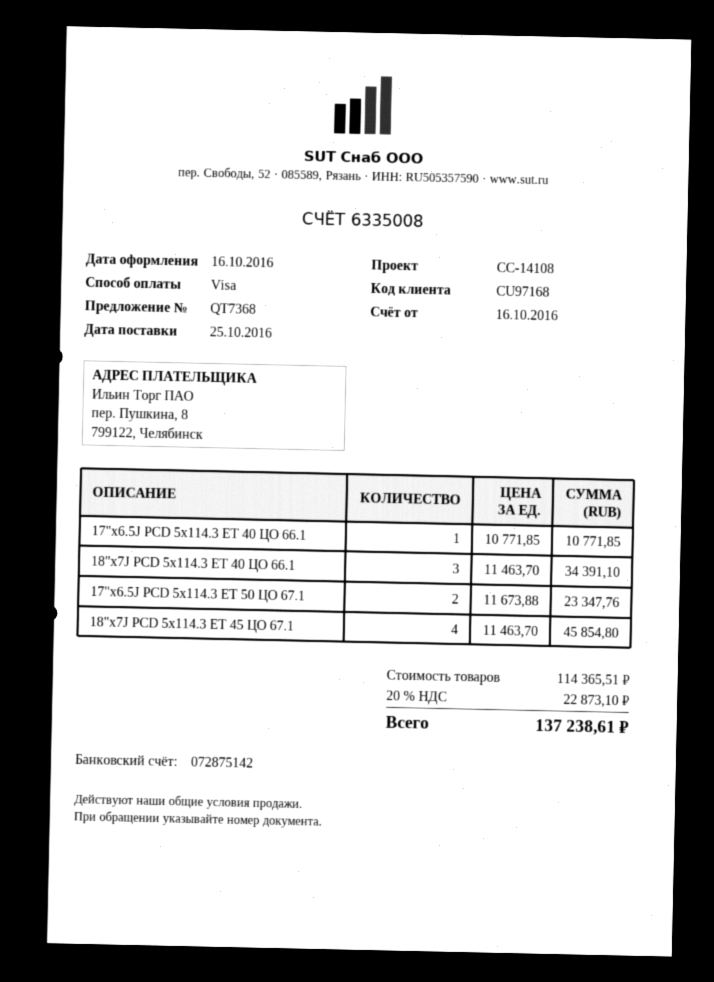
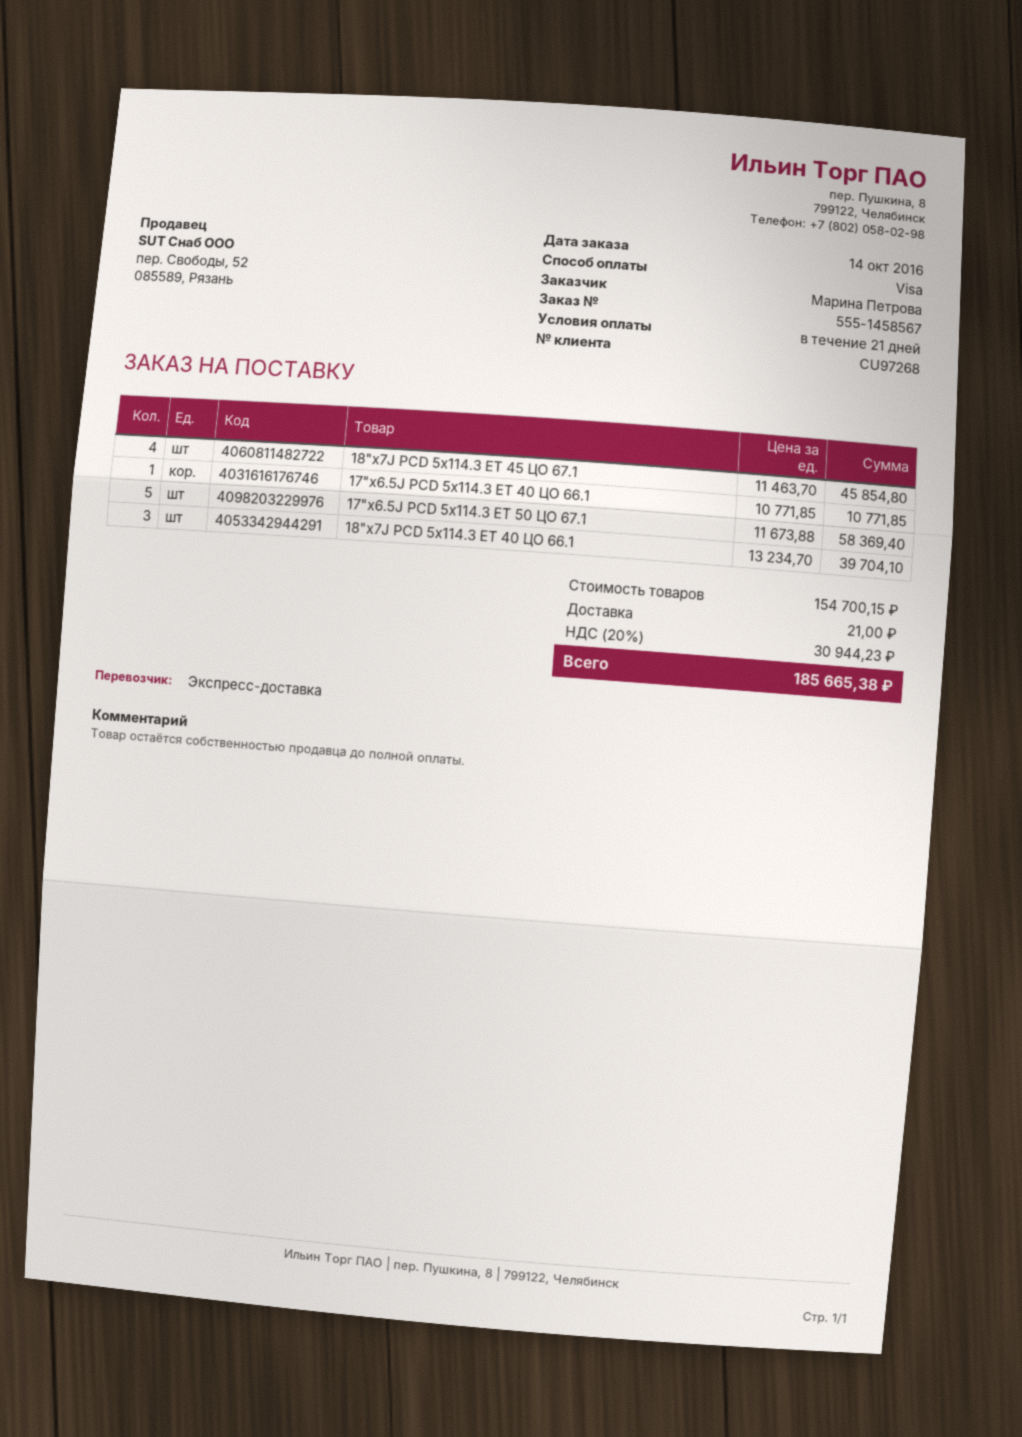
order date: 2016-10-16 -> 2016-10-14
customer number: CU97168 -> CU97268
18"x7J PCD 5x114.3 ЕТ 40 ЦО 66.1: 3 x 11463.70 = 34391.10 -> 3 x 13234.70 = 39704.10
17"x6.5J PCD 5x114.3 ЕТ 50 ЦО 67.1: 2 x 11673.88 = 23347.76 -> 5 x 11673.88 = 58369.40
subtotal: 114365.51 -> 154700.15
shipping: none -> 21.00
tax: 20% = 22873.10 -> 20% = 30944.23
total: 137238.61 -> 185665.38

